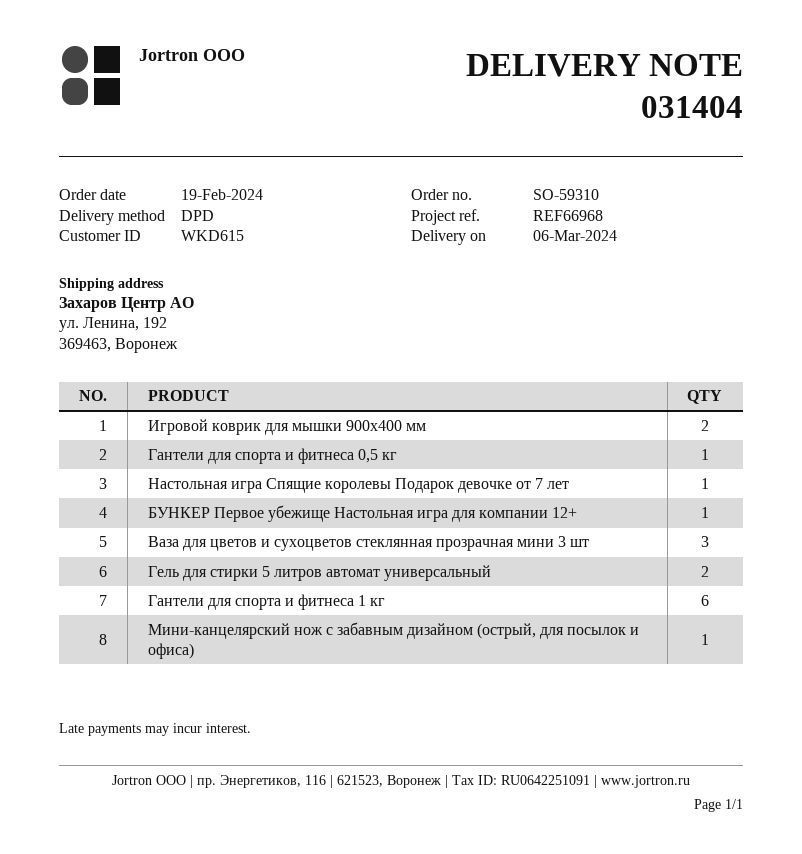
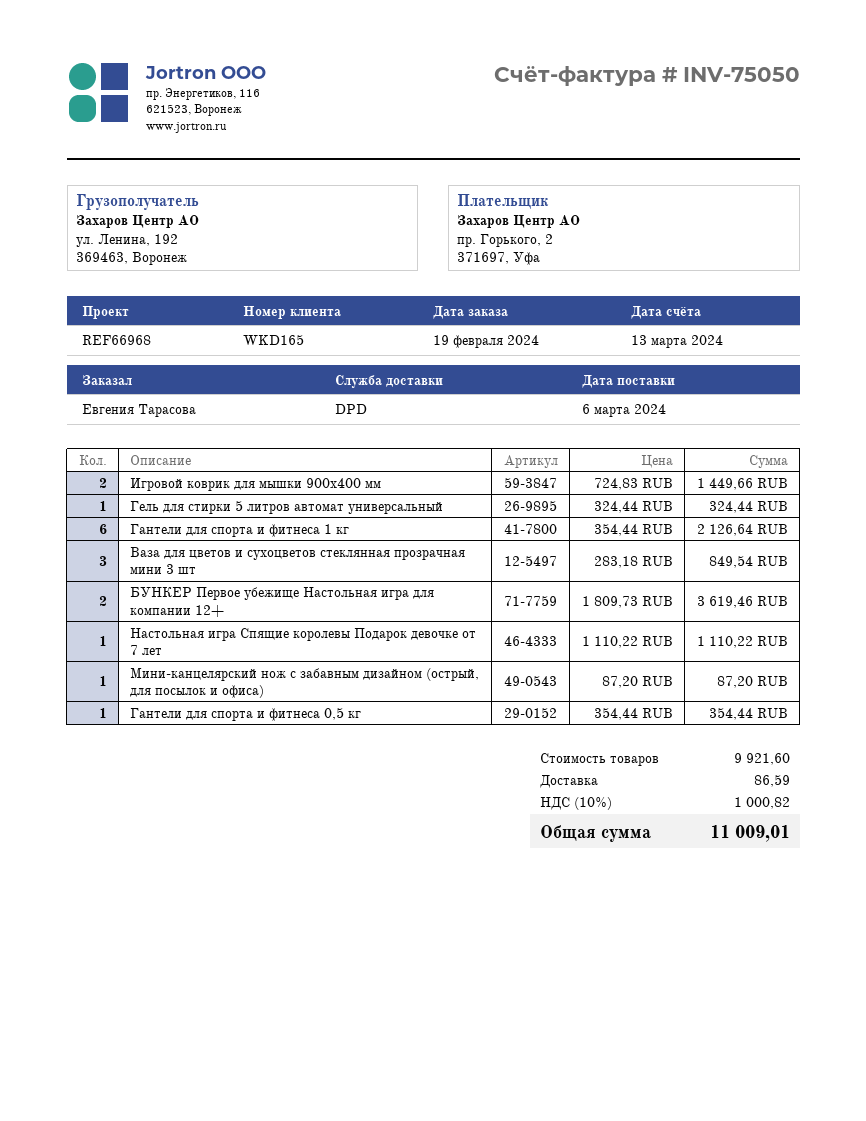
customer number: WKD615 -> WKD165
БУНКЕР Первое убежище Настольная игра для компании 12+: 1 -> 2
Гель для стирки 5 литров автомат универсальный: 2 -> 1

